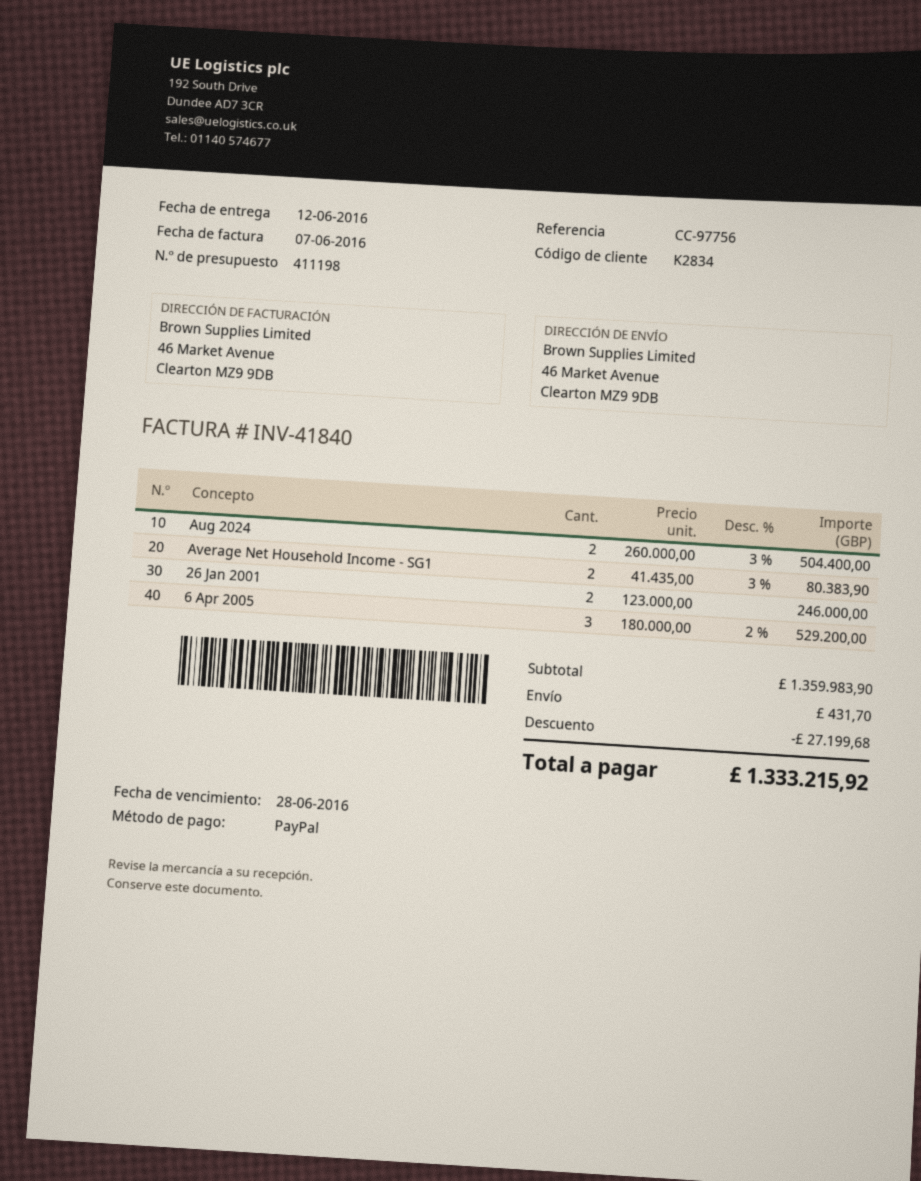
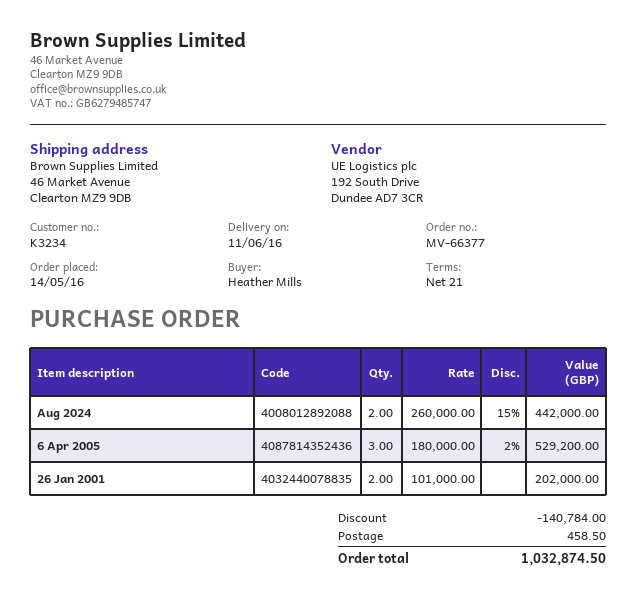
delivery date: 2016-06-12 -> 2016-06-11
customer number: K2834 -> K3234
Aug 2024: 2 x 260000.00 - 3% = 504400.00 -> 2 x 260000.00 - 15% = 442000.00
Average Net Household Income - SG1: 2 x 41435.00 - 3% = 80383.90 -> none
26 Jan 2001: 2 x 123000.00 = 246000.00 -> 2 x 101000.00 = 202000.00
discount: 27199.68 -> 140784.00
shipping: 431.70 -> 458.50
total: 1333215.92 -> 1032874.50

